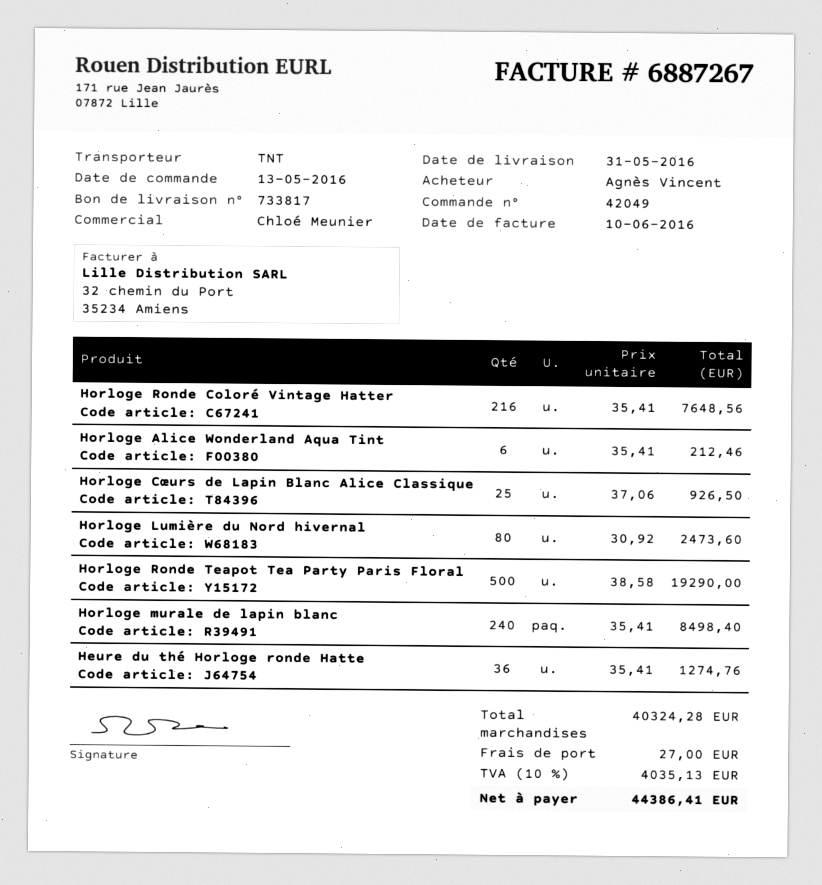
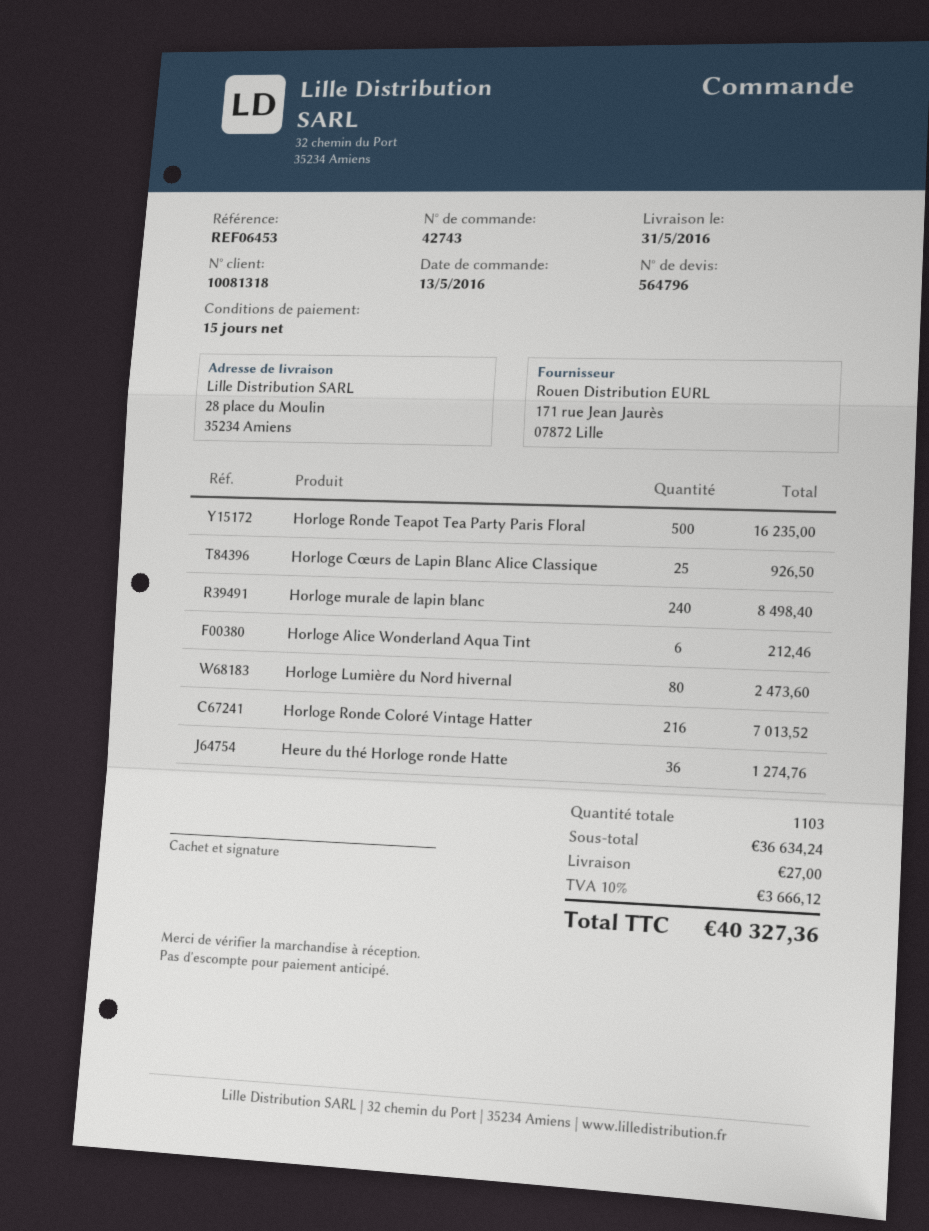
order number: 42049 -> 42743
Horloge Ronde Coloré Vintage Hatter: 216 for 7648.56 -> 216 for 7013.52
Horloge Ronde Teapot Tea Party Paris Floral: 500 for 19290.00 -> 500 for 16235.00
subtotal: 40324.28 -> 36634.24
tax: 10% = 4035.13 -> 10% = 3666.12
total: 44386.41 -> 40327.36

